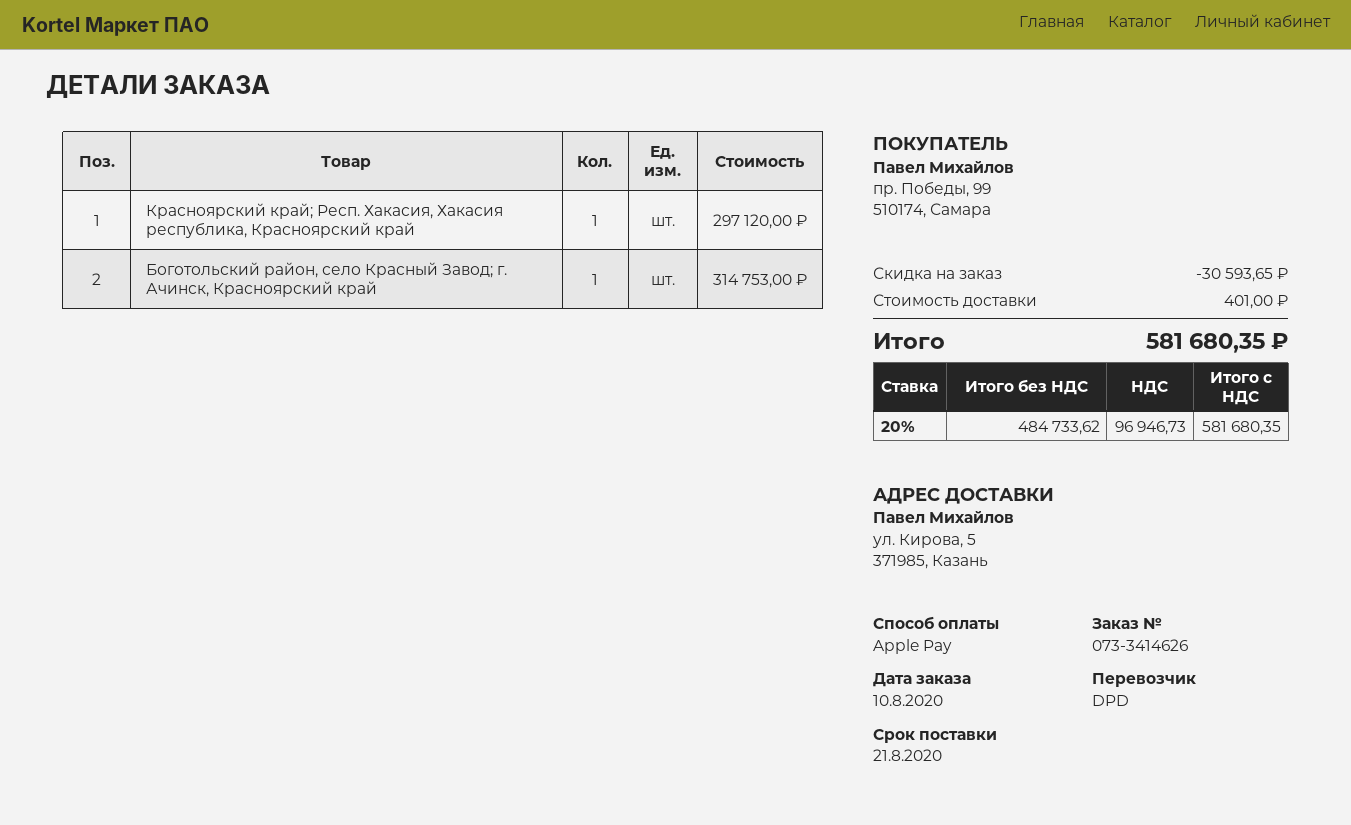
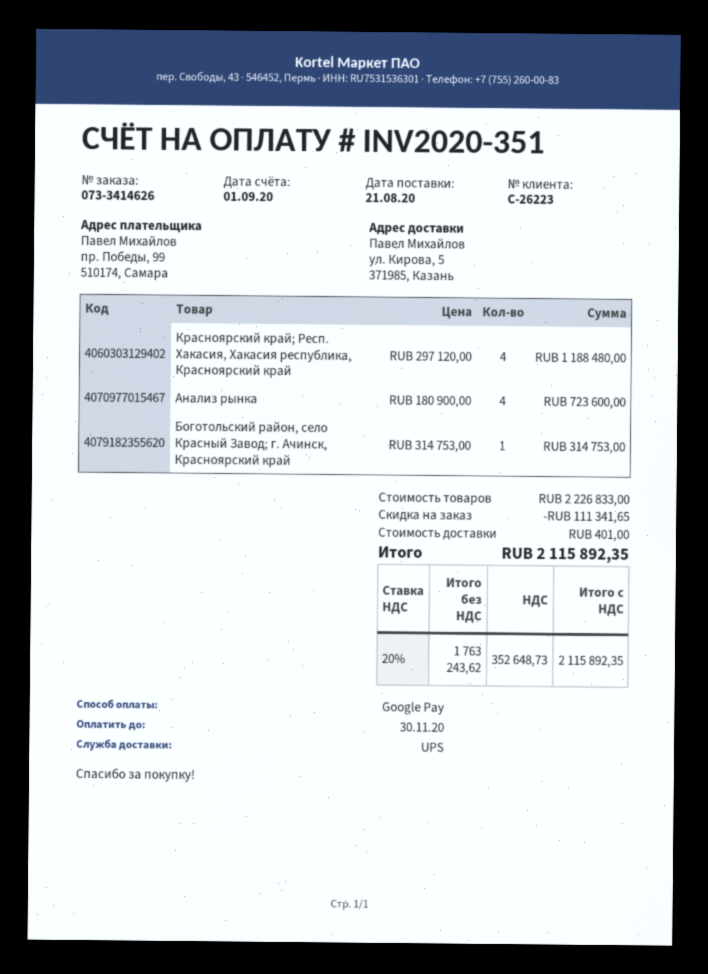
payment method: Apple Pay -> Google Pay
shipping method: DPD -> UPS
Красноярский край; Респ. Хакасия, Хакасия республика, Красноярский край: 1 for 297120.00 -> 4 for 1188480.00
Анализ рынка: none -> 4 for 723600.00
discount: 30593.65 -> 111341.65
net: 484733.62 -> 1763243.62
tax: 20% = 96946.73 -> 20% = 352648.73
total: 581680.35 -> 2115892.35

